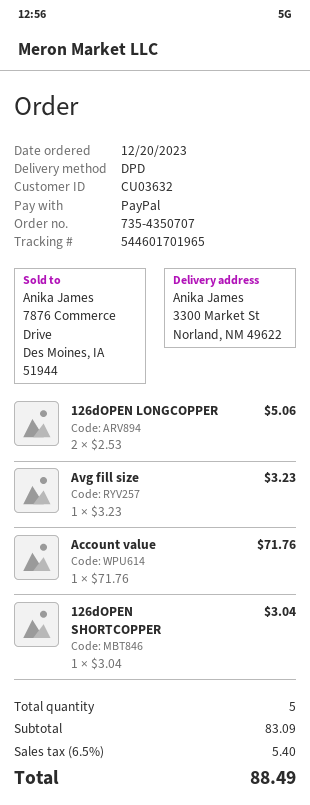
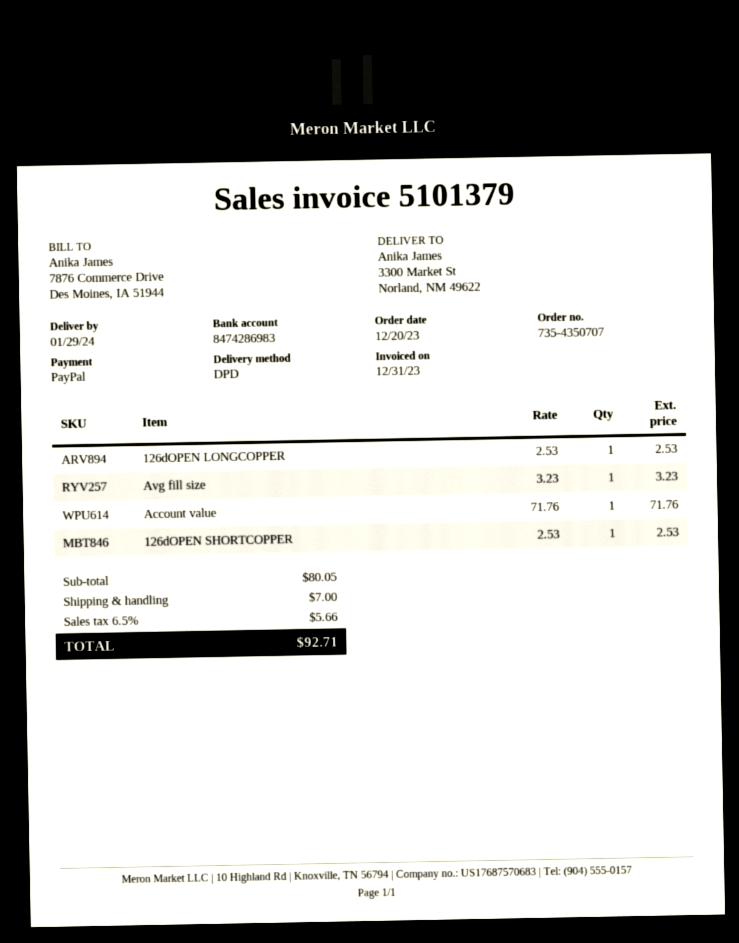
126dOPEN LONGCOPPER: 2 x 2.53 = 5.06 -> 1 x 2.53 = 2.53
126dOPEN SHORTCOPPER: 1 x 3.04 = 3.04 -> 1 x 2.53 = 2.53
subtotal: 83.09 -> 80.05
shipping: none -> 7.00
tax: 6.5% = 5.40 -> 6.5% = 5.66
total: 88.49 -> 92.71

